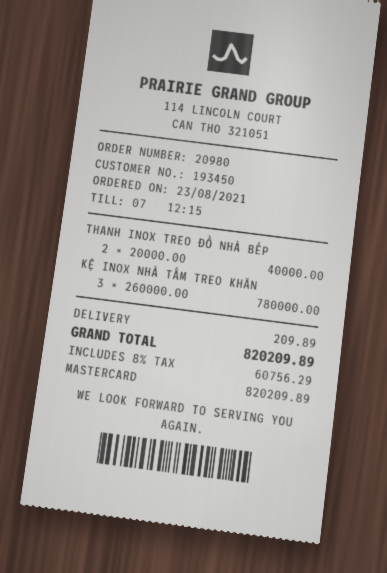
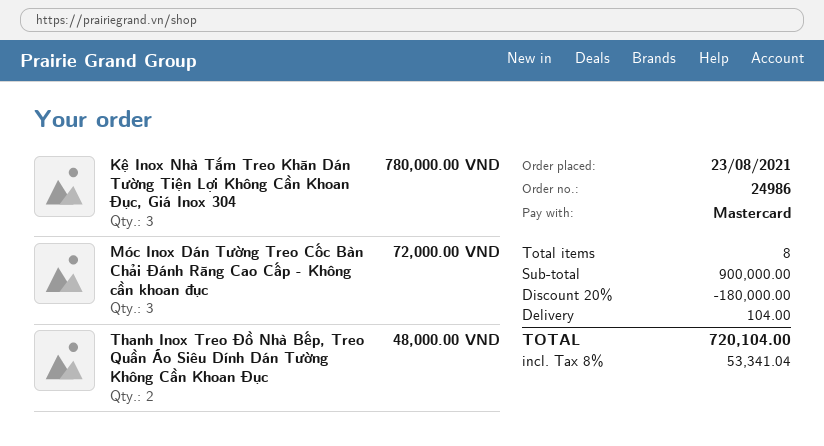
order number: 20980 -> 24986
THANH INOX TREO ĐỒ NHÀ BẾP: 2 for 40000.00 -> 2 for 48000.00
Móc Inox Dán Tường Treo Cốc Bàn Chải Đánh Răng Cao Cấp - Không cần khoan đục: none -> 3 for 72000.00
discount: none -> 20% = 180000.00
shipping: 209.89 -> 104.00
tax: 8% = 60756.29 -> 8% = 53341.04
total: 820209.89 -> 720104.00

